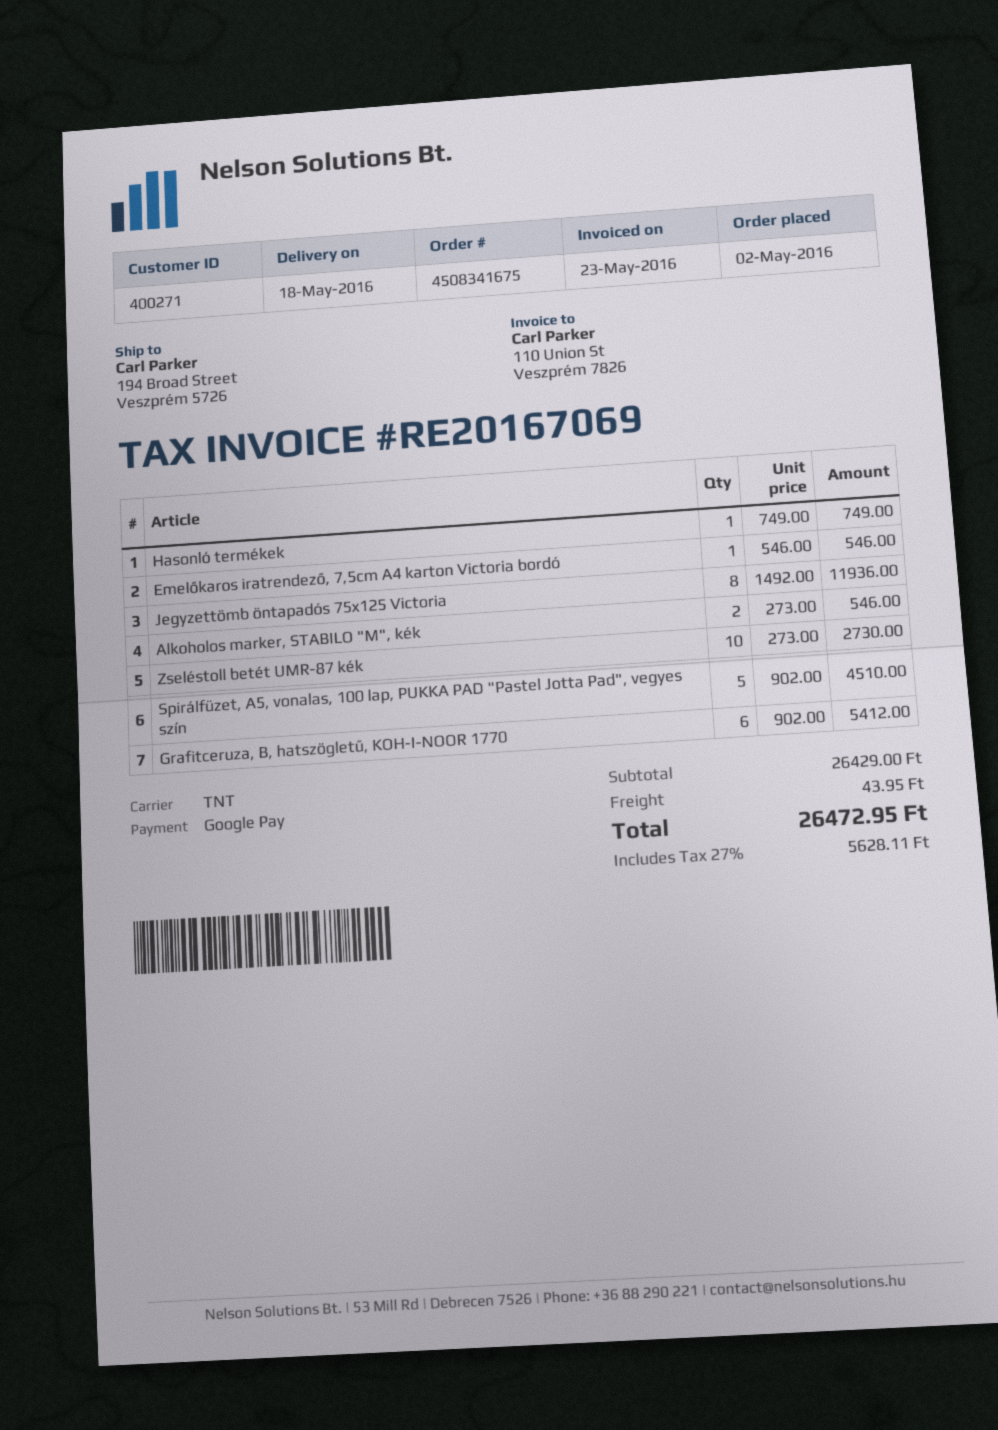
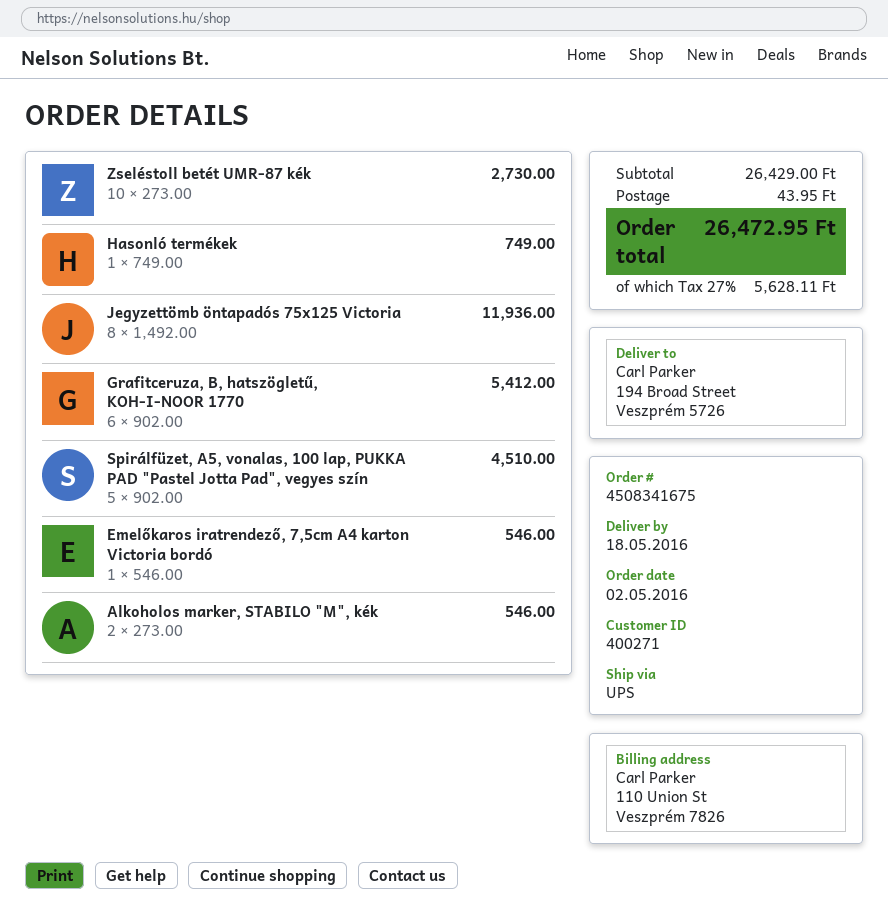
shipping method: TNT -> UPS

